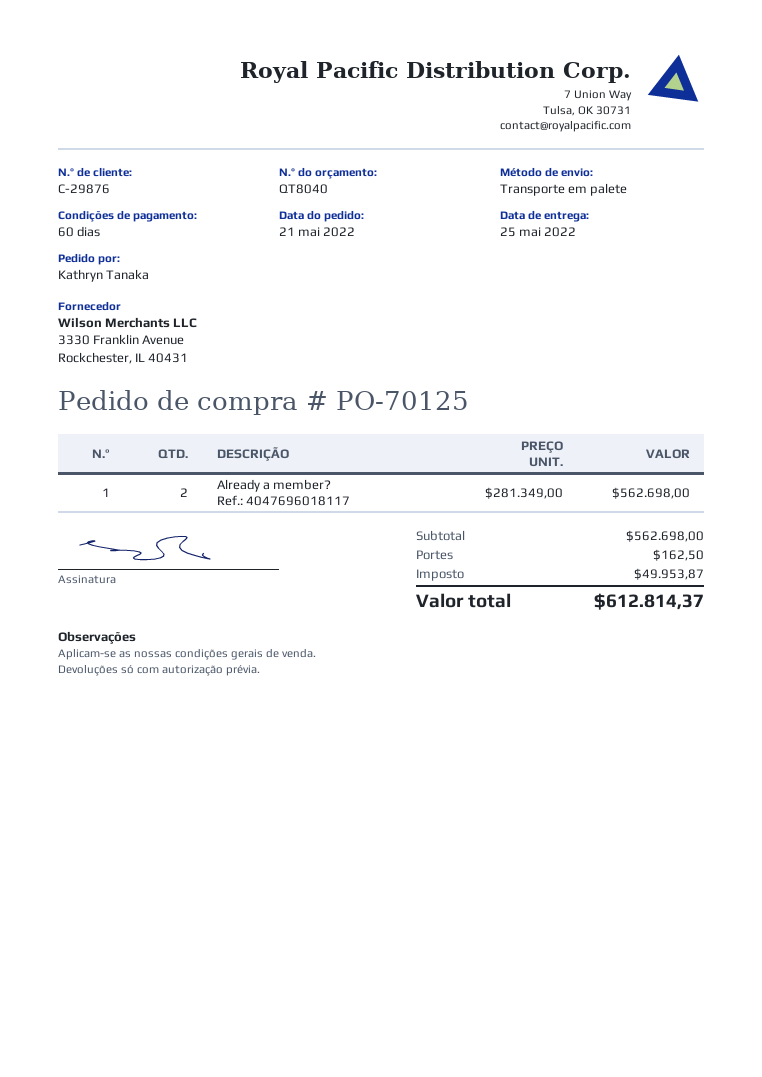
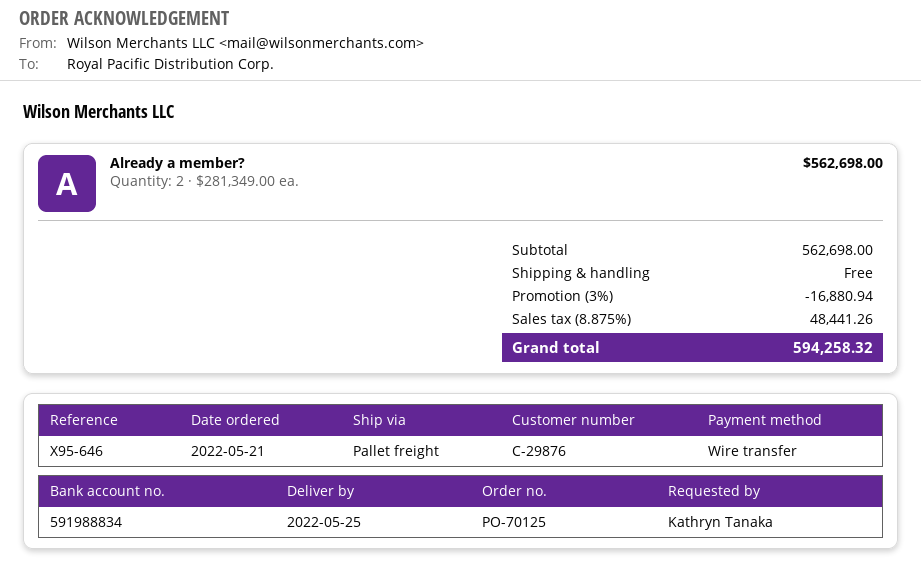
discount: none -> 3% = 16880.94
shipping: 162.50 -> 0.00
tax: 49953.87 -> 48441.26
total: 612814.37 -> 594258.32

